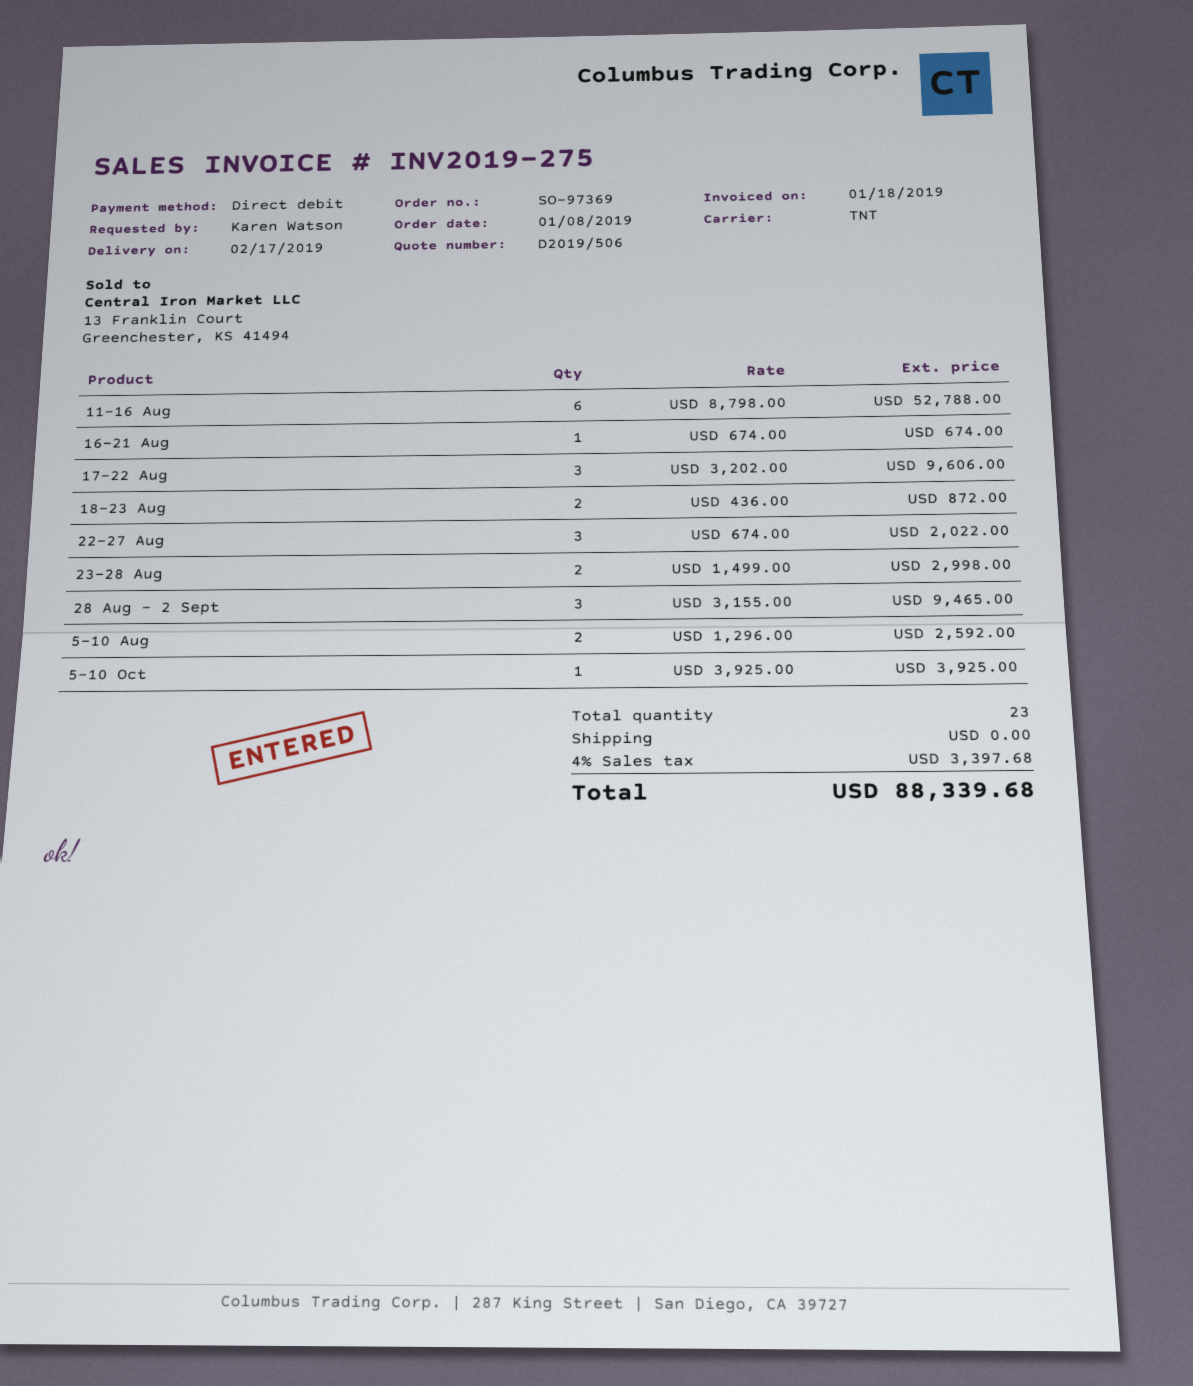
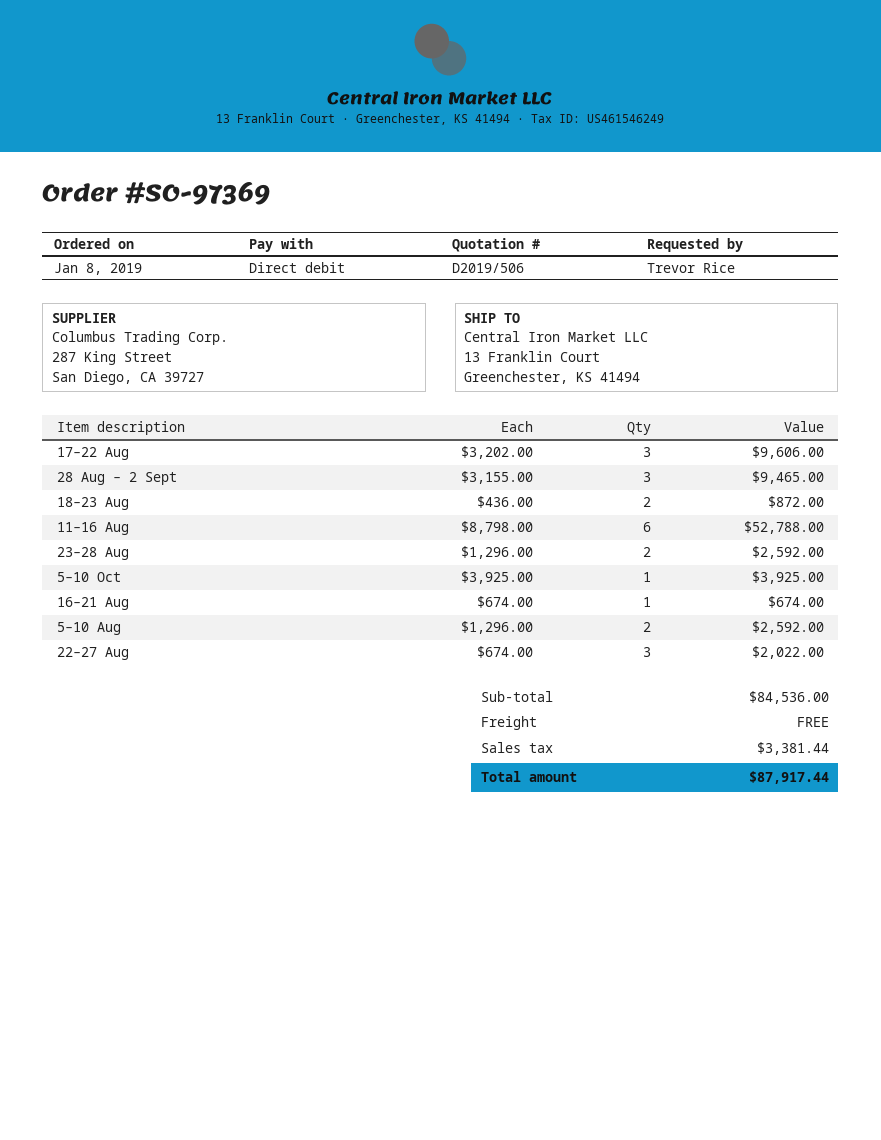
ordered by: Karen Watson -> Trevor Rice
23–28 Aug: 2 x 1499.00 = 2998.00 -> 2 x 1296.00 = 2592.00
tax: 3397.68 -> 3381.44
total: 88339.68 -> 87917.44

